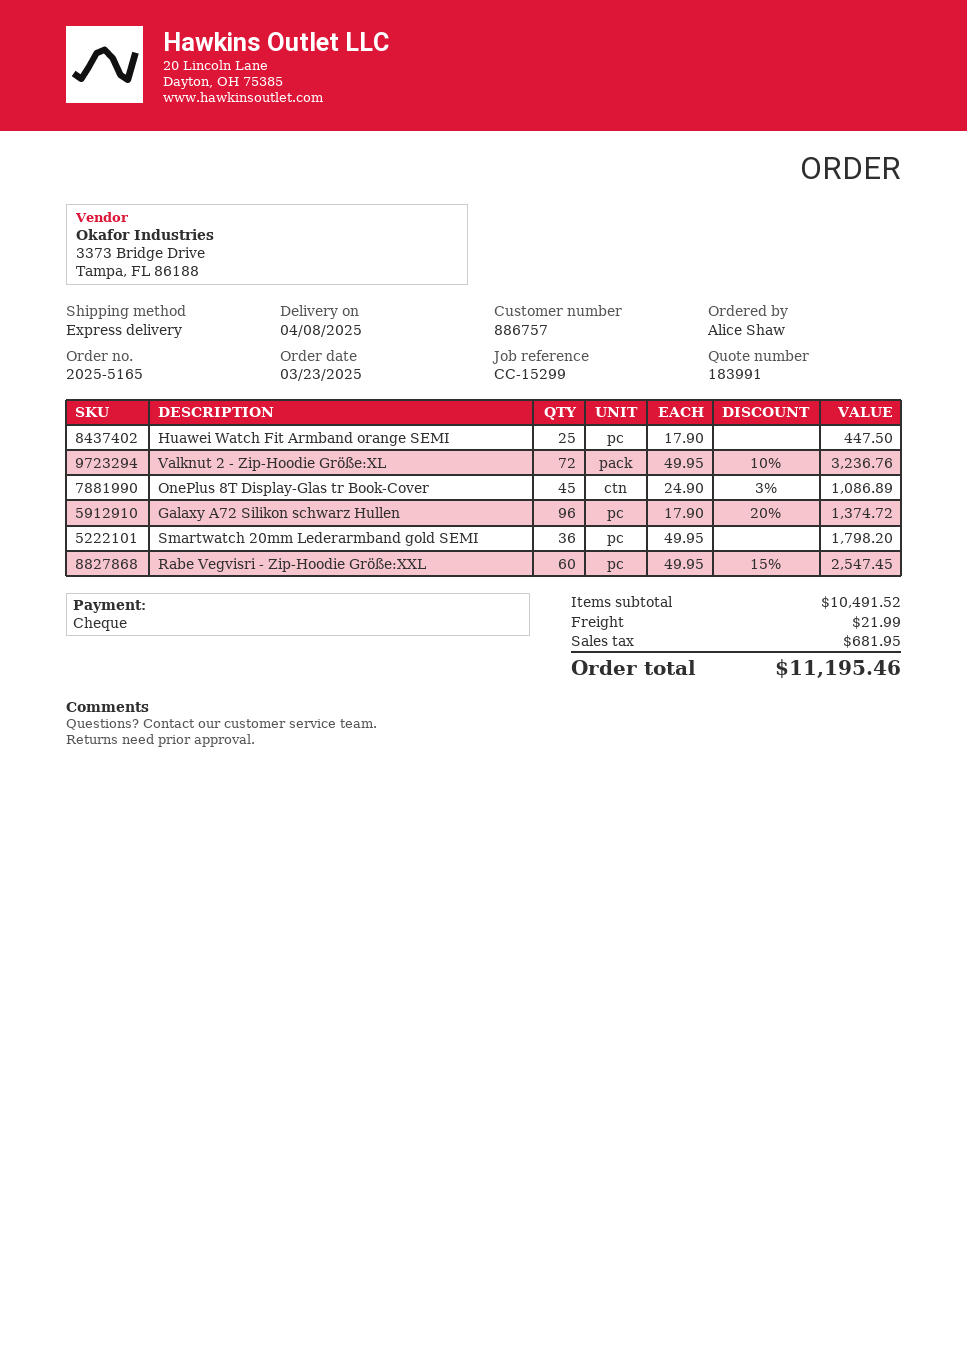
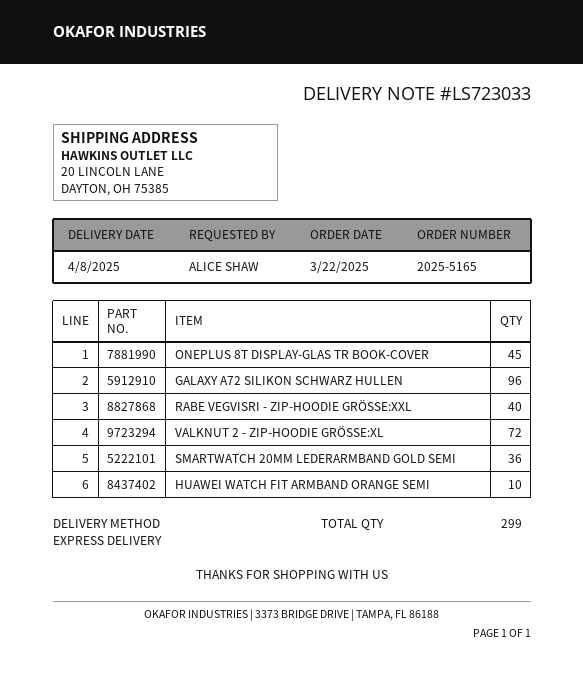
order date: 2025-03-23 -> 2025-03-22
Huawei Watch Fit Armband orange SEMI: 25 -> 10
Rabe Vegvisri - Zip-Hoodie Größe:XXL: 60 -> 40

